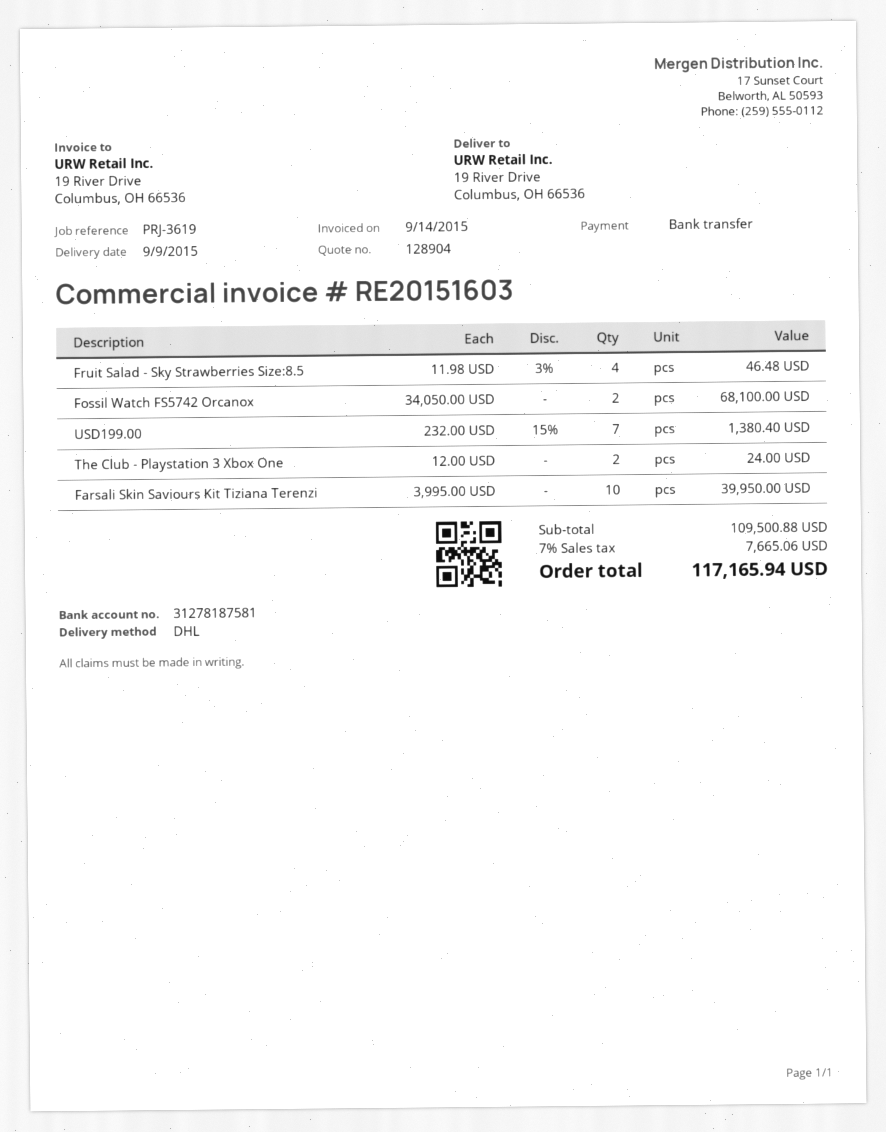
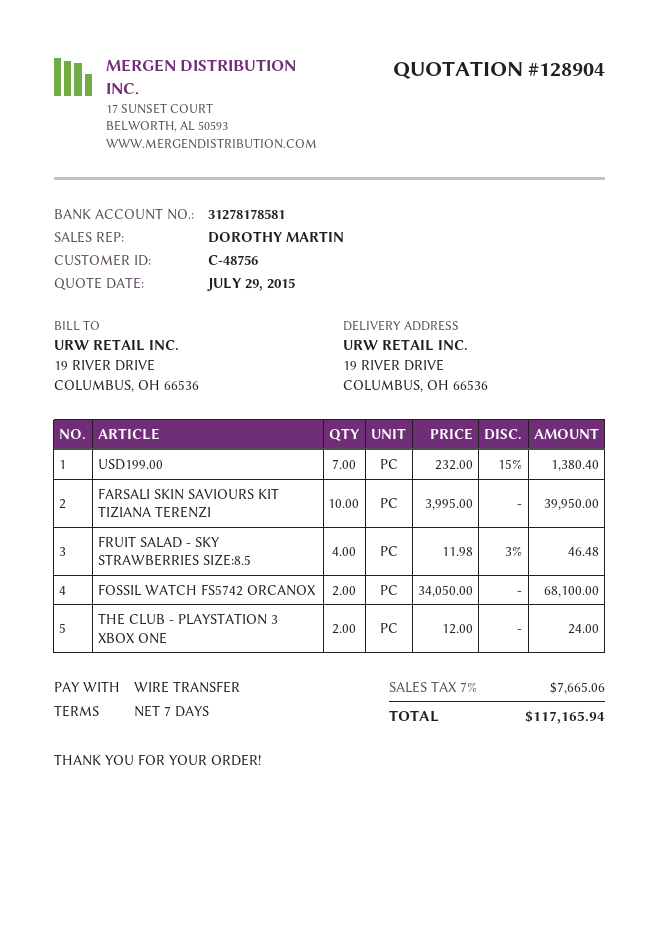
bank account: 31278187581 -> 31278178581

